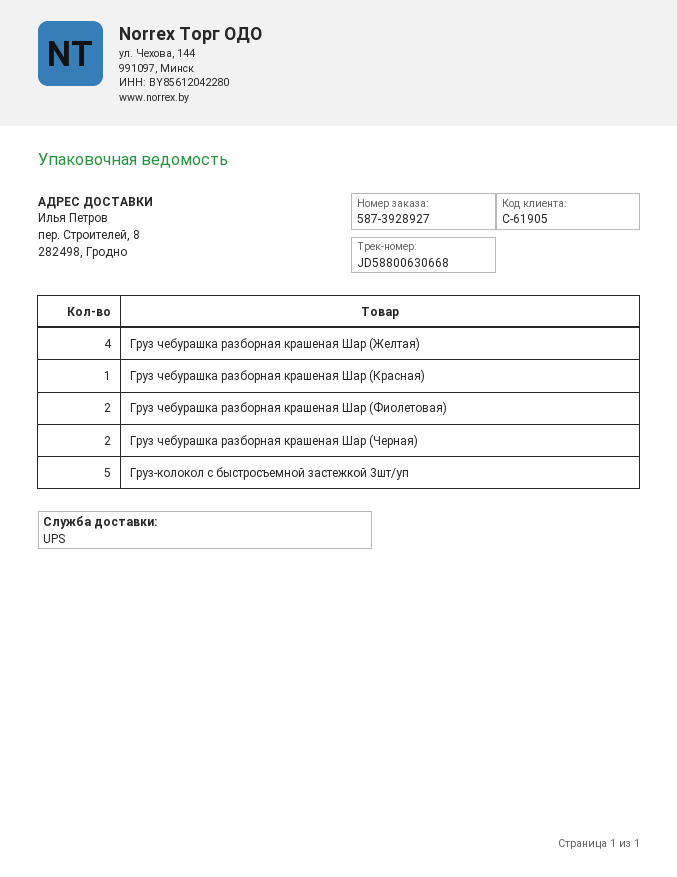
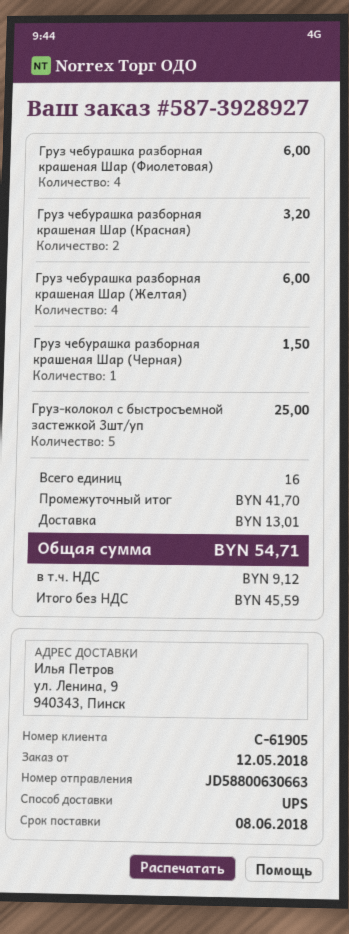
tracking number: JD58800630668 -> JD58800630663
ship to: пер. Строителей, 8, 282498, Гродно -> ул. Ленина, 9, 940343, Пинск
Груз чебурашка разборная крашеная Шар (Красная): 1 -> 2
Груз чебурашка разборная крашеная Шар (Фиолетовая): 2 -> 4
Груз чебурашка разборная крашеная Шар (Черная): 2 -> 1

